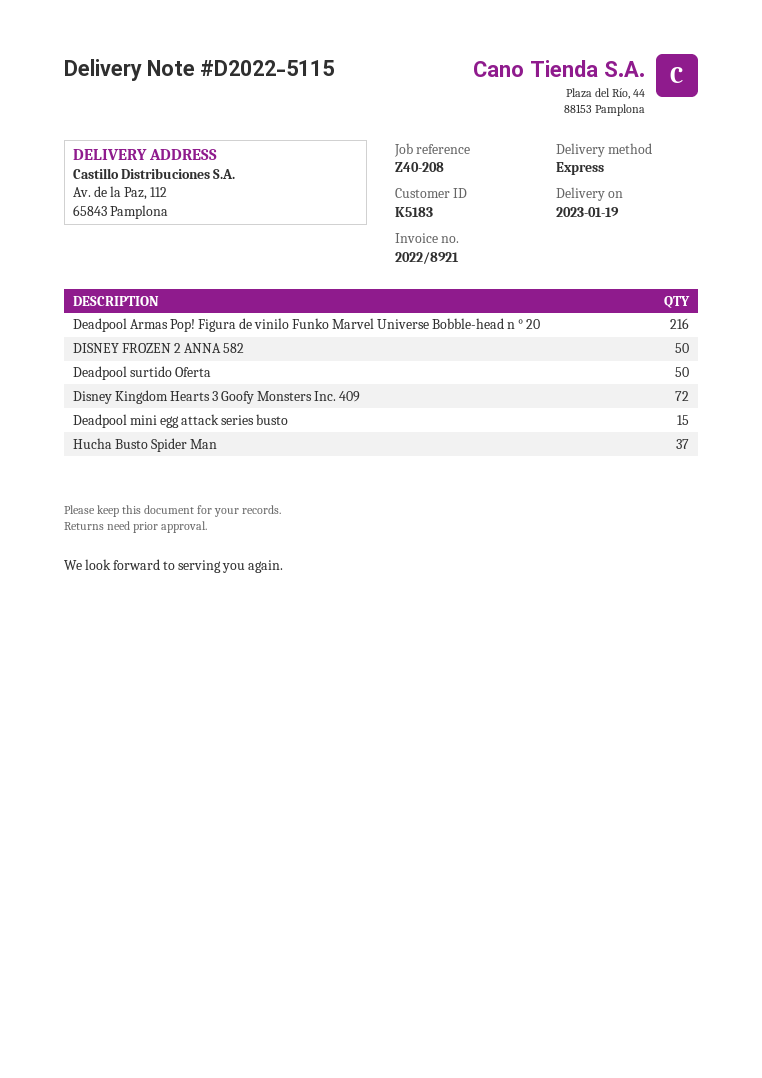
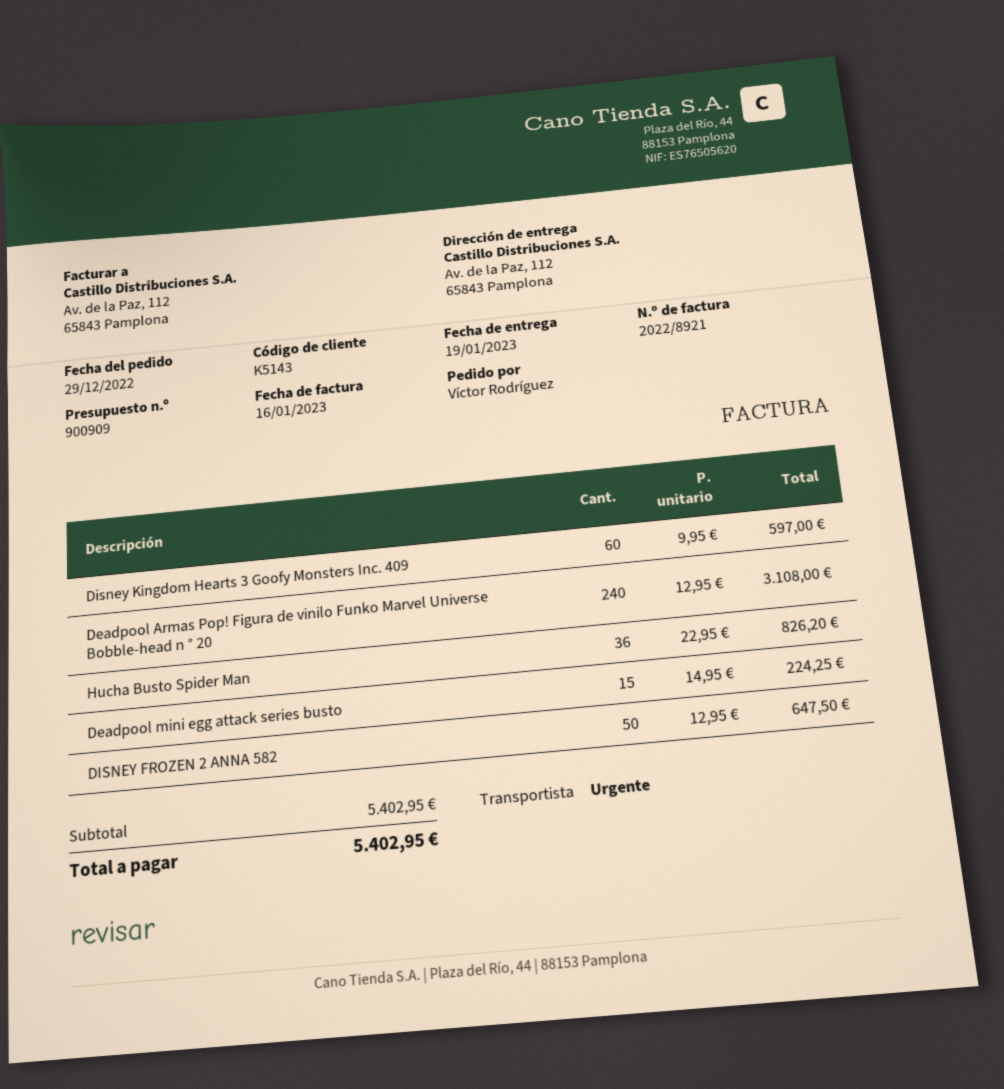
customer number: K5183 -> K5143
Deadpool Armas Pop! Figura de vinilo Funko Marvel Universe Bobble-head n ° 20: 216 -> 240
Deadpool surtido Oferta: 50 -> none
Disney Kingdom Hearts 3 Goofy Monsters Inc. 409: 72 -> 60
Hucha Busto Spider Man: 37 -> 36

